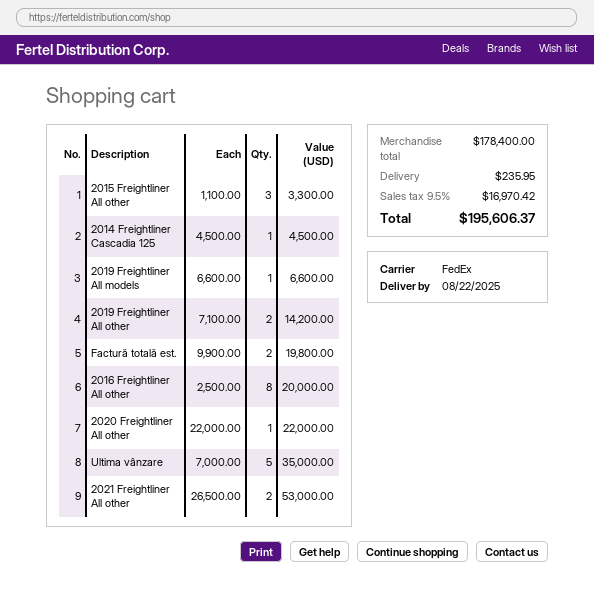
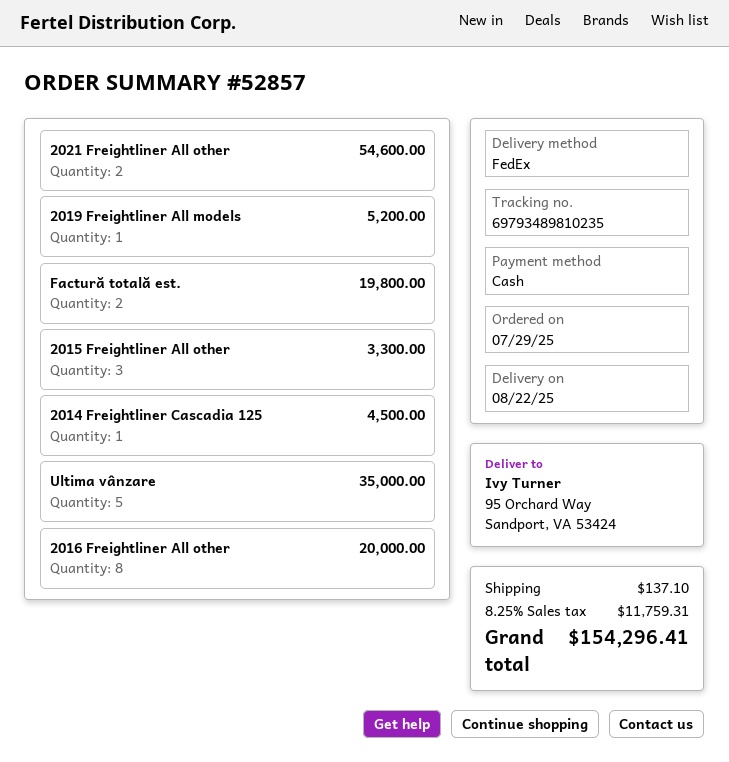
2019 Freightliner All models: 1 for 6600.00 -> 1 for 5200.00
2019 Freightliner All other: 2 for 14200.00 -> none
2020 Freightliner All other: 1 for 22000.00 -> none
2021 Freightliner All other: 2 for 53000.00 -> 2 for 54600.00
shipping: 235.95 -> 137.10
tax: 9.5% = 16970.42 -> 8.25% = 11759.31
total: 195606.37 -> 154296.41

